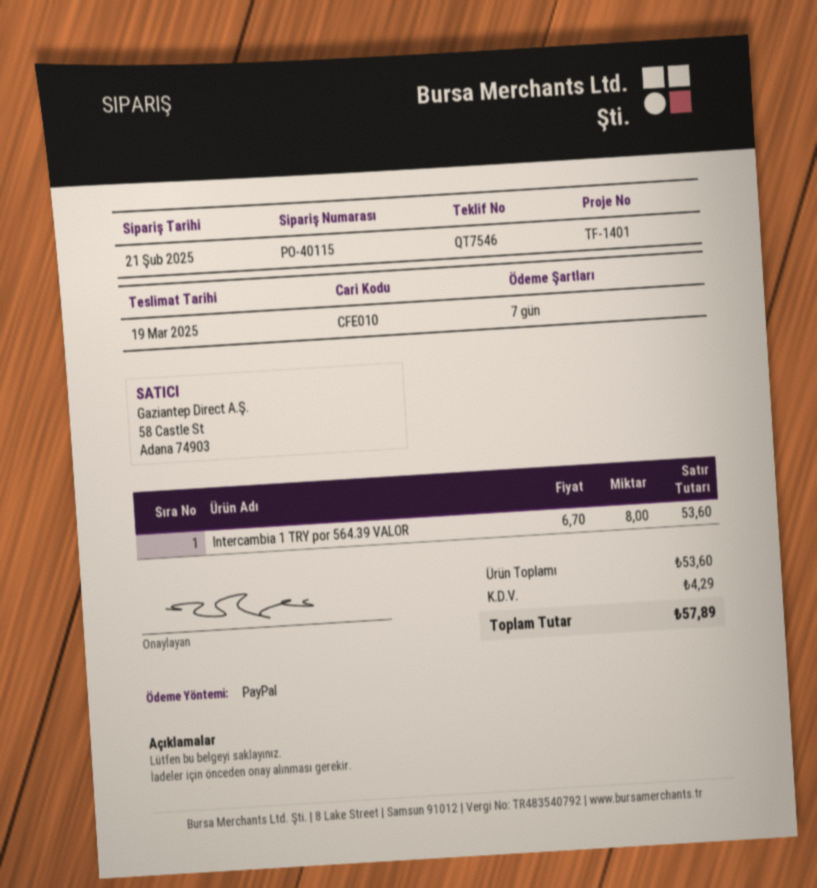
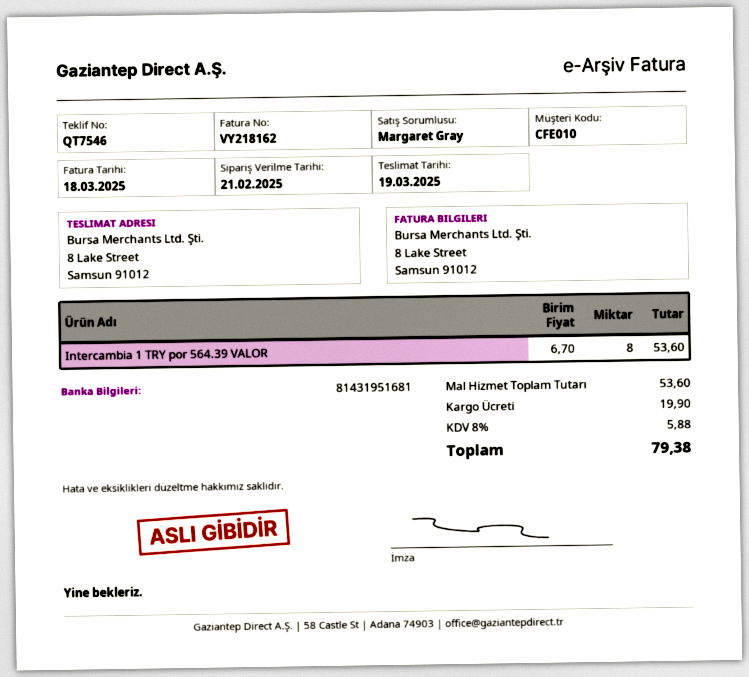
shipping: none -> 19.90
tax: 4.29 -> 5.88
total: 57.89 -> 79.38

